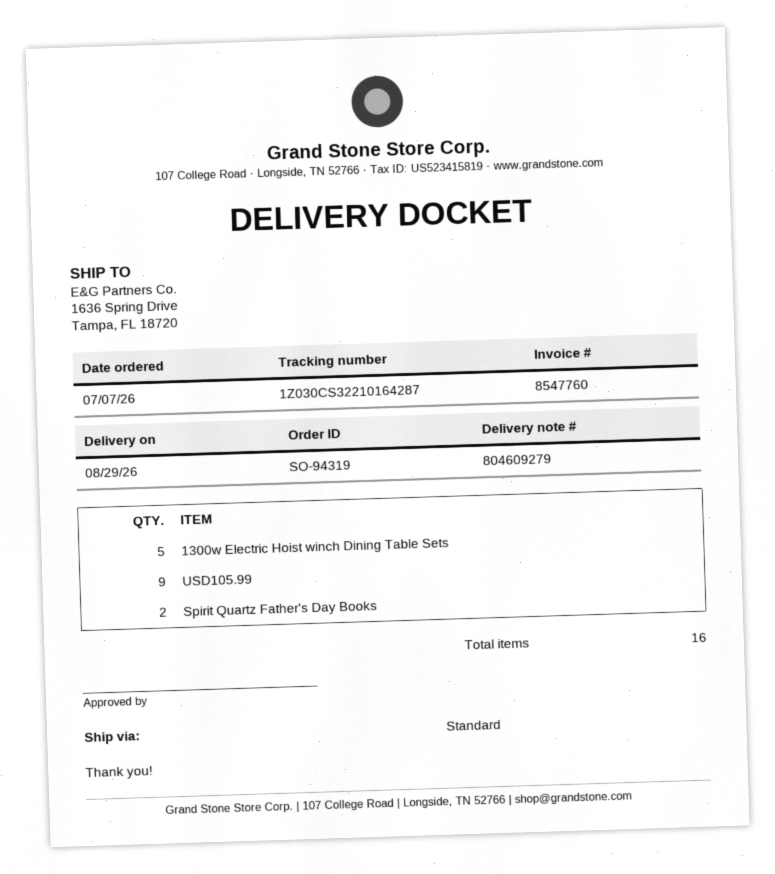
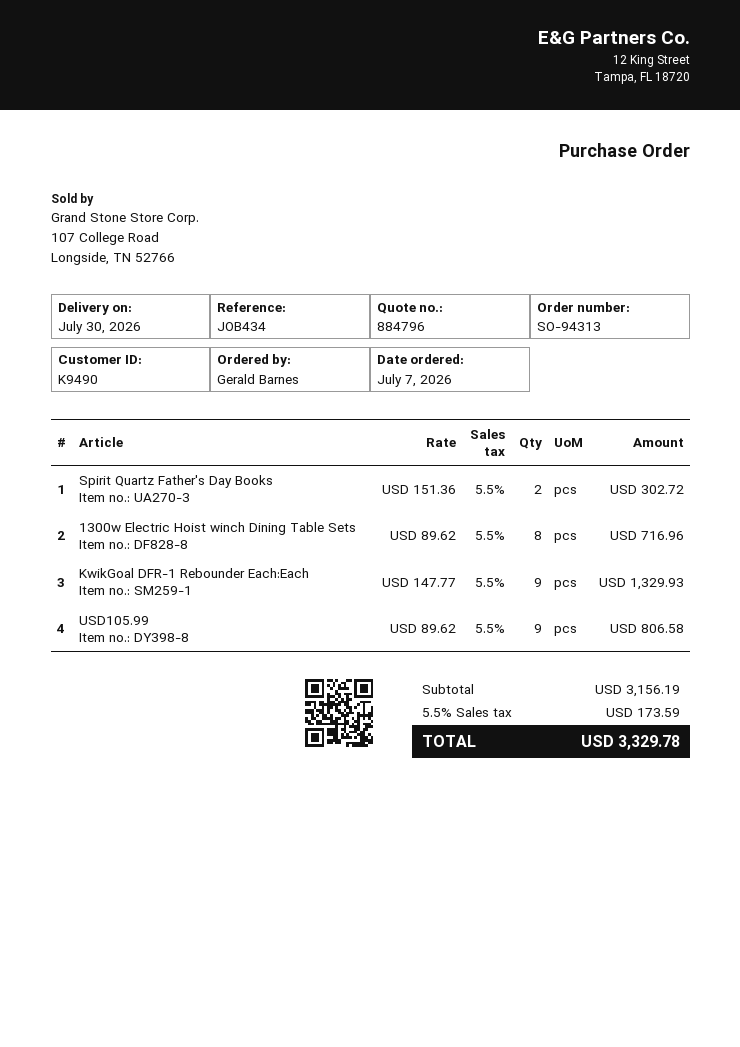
order number: SO-94319 -> SO-94313
delivery date: 2026-08-29 -> 2026-07-30
1300w Electric Hoist winch Dining Table Sets: 5 -> 8
KwikGoal DFR-1 Rebounder Each:Each: none -> 9

